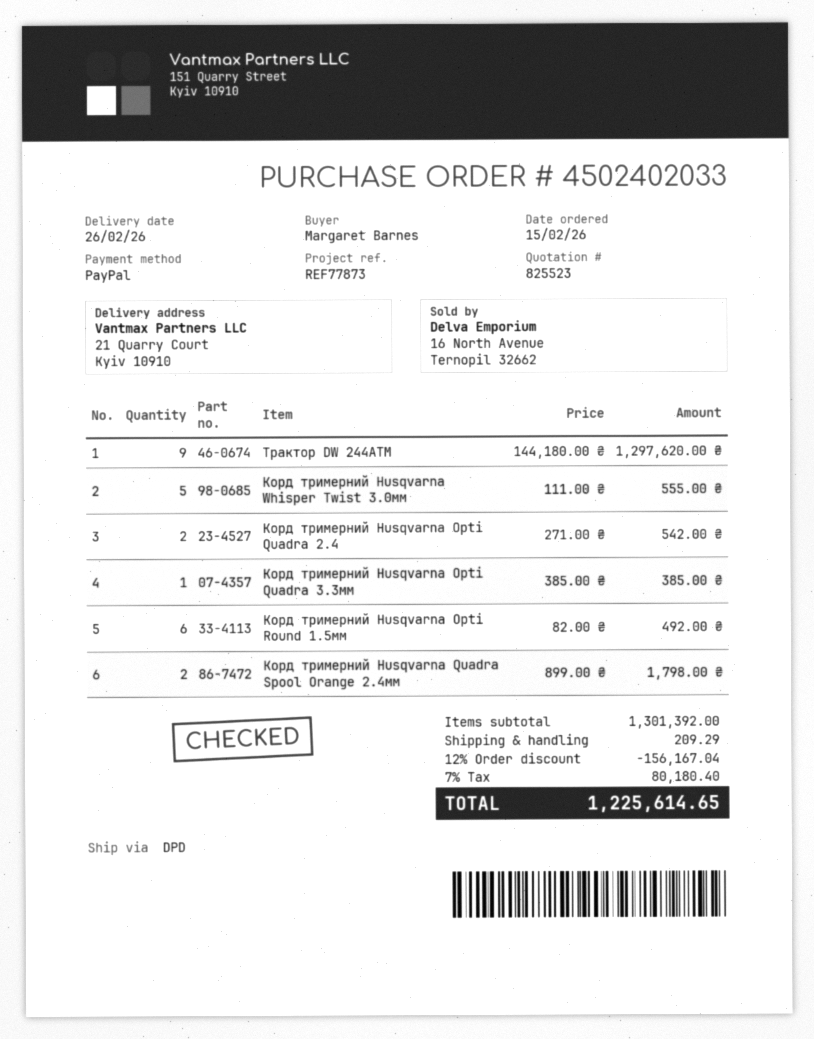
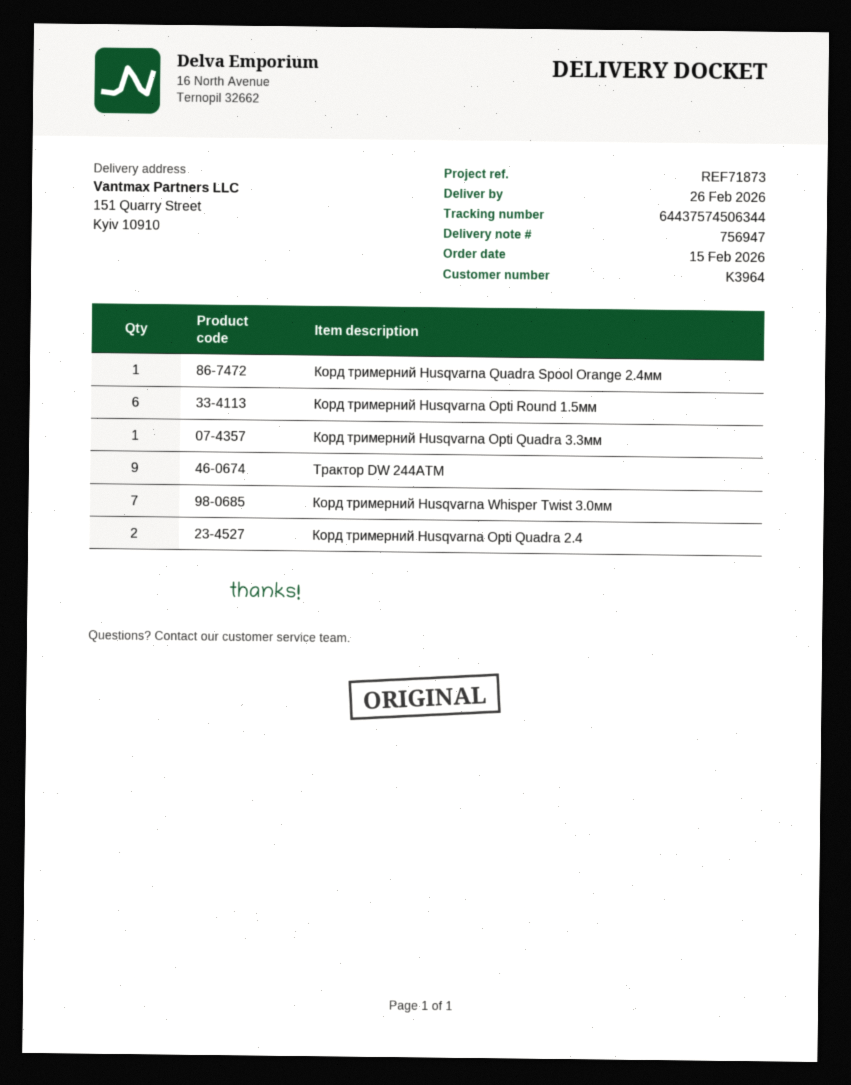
reference: REF77873 -> REF71873
ship to: 21 Quarry Court, Kyiv 10910 -> 151 Quarry Street, Kyiv 10910
Корд тримерний Husqvarna Whisper Twist 3.0мм: 5 -> 7
Корд тримерний Husqvarna Quadra Spool Orange 2.4мм: 2 -> 1

